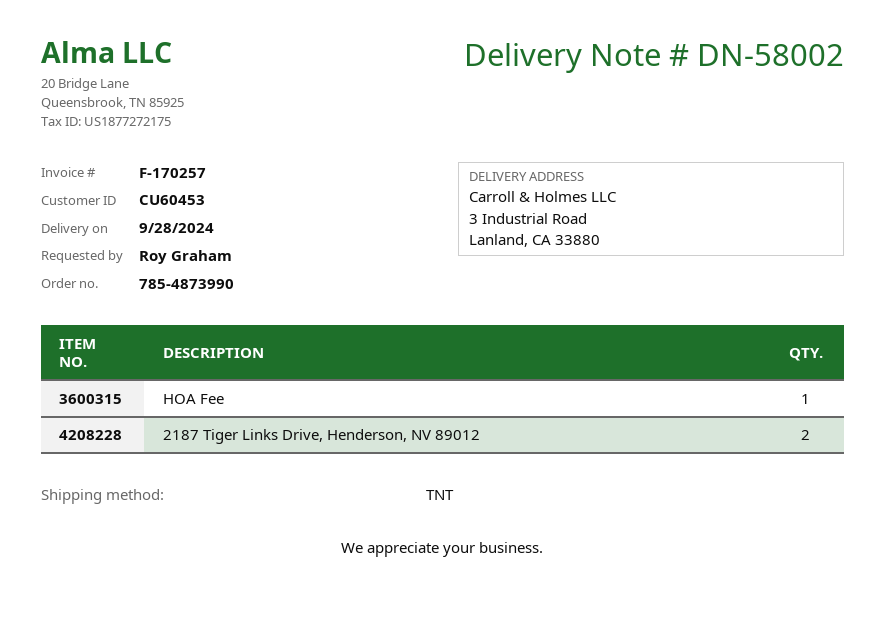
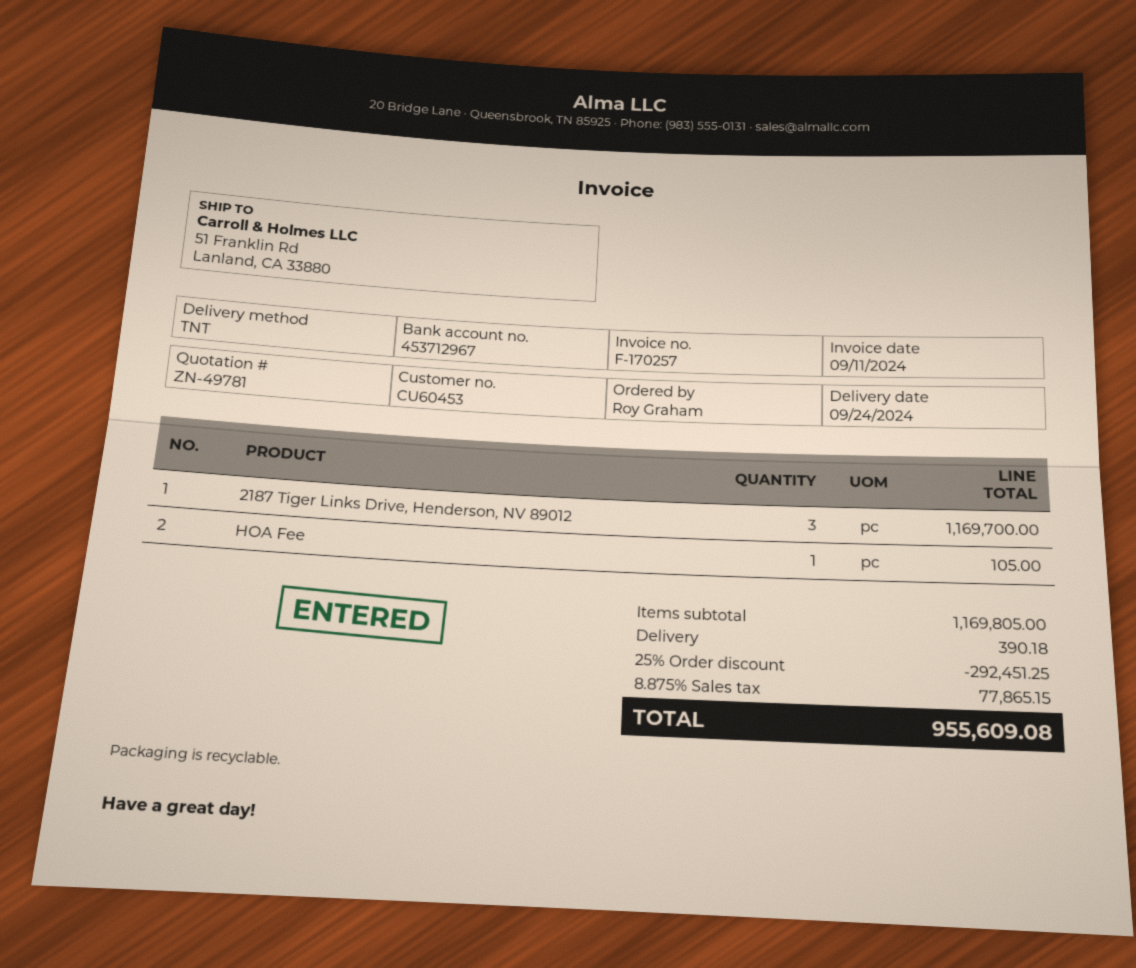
delivery date: 2024-09-28 -> 2024-09-24
ship to: 3 Industrial Road, Lanland, CA 33880 -> 51 Franklin Rd, Lanland, CA 33880
2187 Tiger Links Drive, Henderson, NV 89012: 2 -> 3

